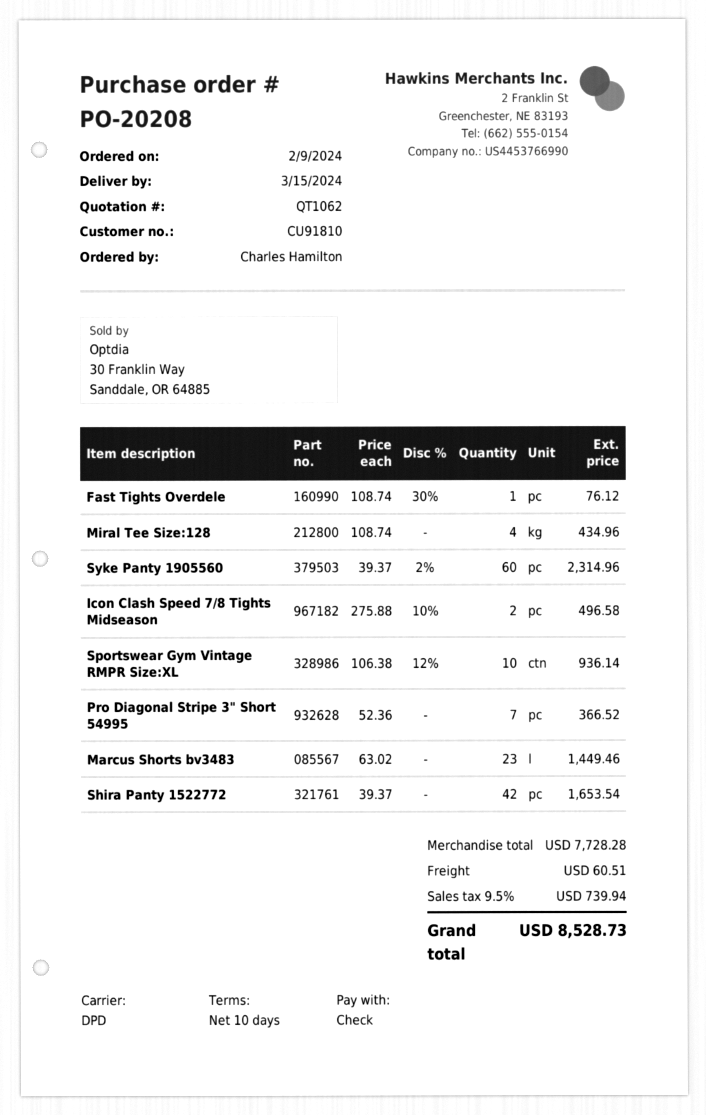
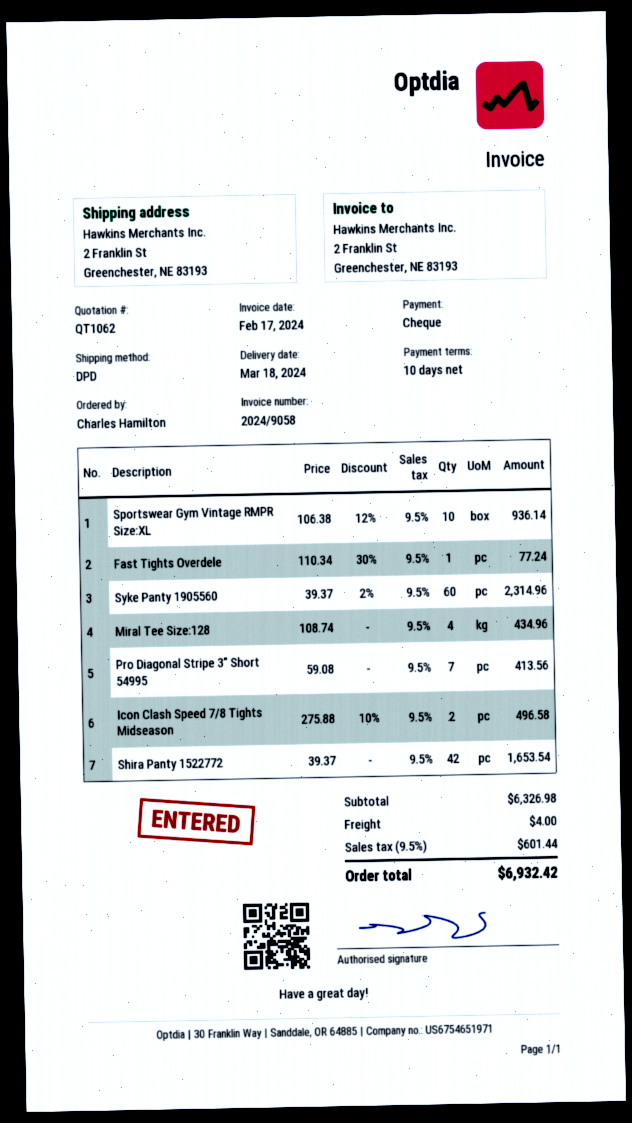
delivery date: 2024-03-15 -> 2024-03-18
Fast Tights Overdele: 1 x 108.74 - 30% = 76.12 -> 1 x 110.34 - 30% = 77.24
Pro Diagonal Stripe 3" Short 54995: 7 x 52.36 = 366.52 -> 7 x 59.08 = 413.56
Marcus Shorts bv3483: 23 x 63.02 = 1449.46 -> none
subtotal: 7728.28 -> 6326.98
shipping: 60.51 -> 4.00
tax: 9.5% = 739.94 -> 9.5% = 601.44
total: 8528.73 -> 6932.42

